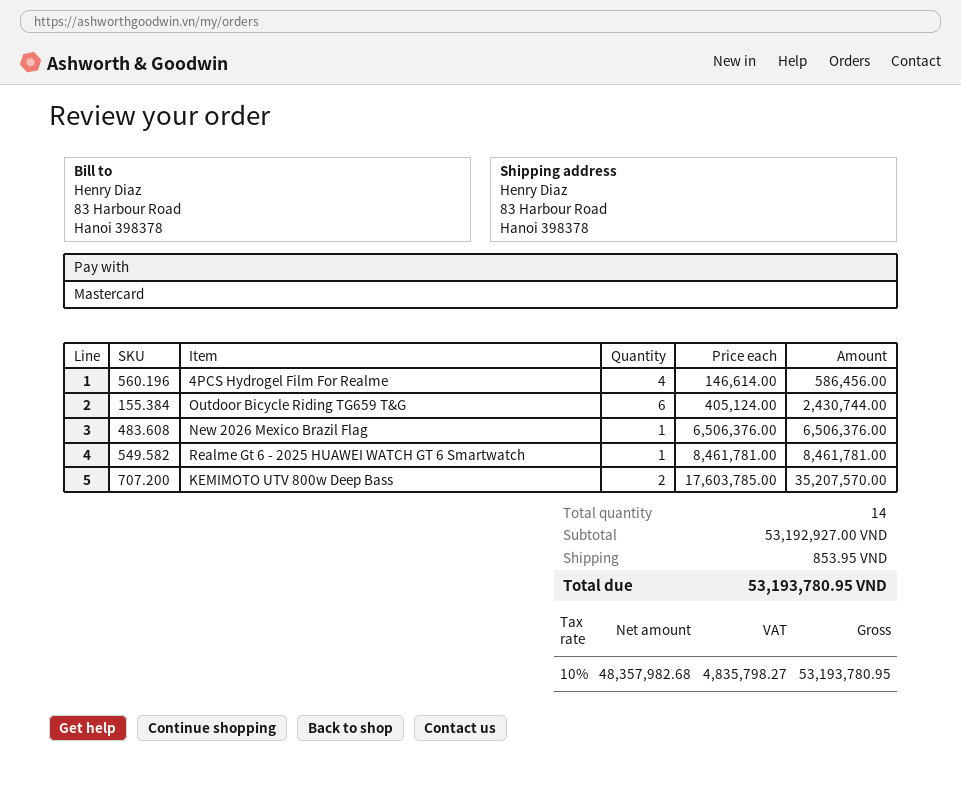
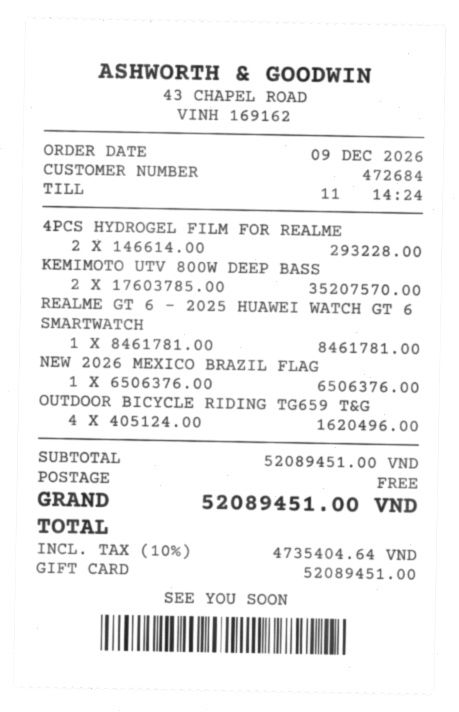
payment method: Mastercard -> gift card
4PCS Hydrogel Film For Realme: 4 x 146614.00 = 586456.00 -> 2 x 146614.00 = 293228.00
Outdoor Bicycle Riding TG659 T&G: 6 x 405124.00 = 2430744.00 -> 4 x 405124.00 = 1620496.00
subtotal: 53192927.00 -> 52089451.00
shipping: 853.95 -> 0.00
tax: 10% = 4835798.27 -> 10% = 4735404.64
total: 53193780.95 -> 52089451.00

